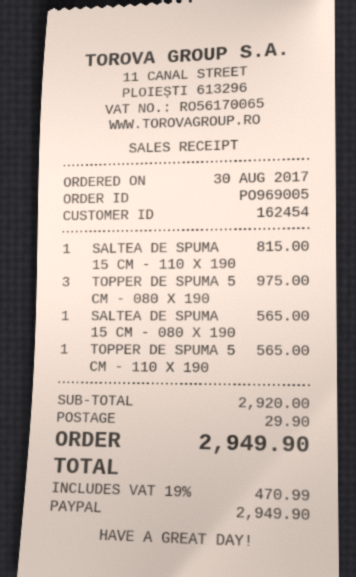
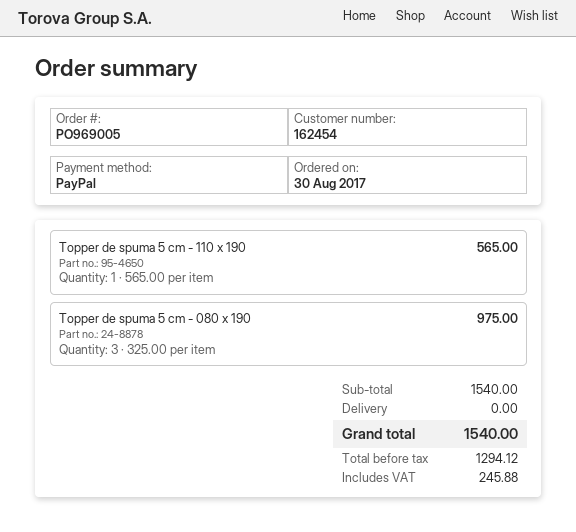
SALTEA DE SPUMA 15 CM - 110 X 190: 1 for 815.00 -> none
SALTEA DE SPUMA 15 CM - 080 X 190: 1 for 565.00 -> none
subtotal: 2920.00 -> 1540.00
shipping: 29.90 -> 0.00
tax: 470.99 -> 245.88
total: 2949.90 -> 1540.00

